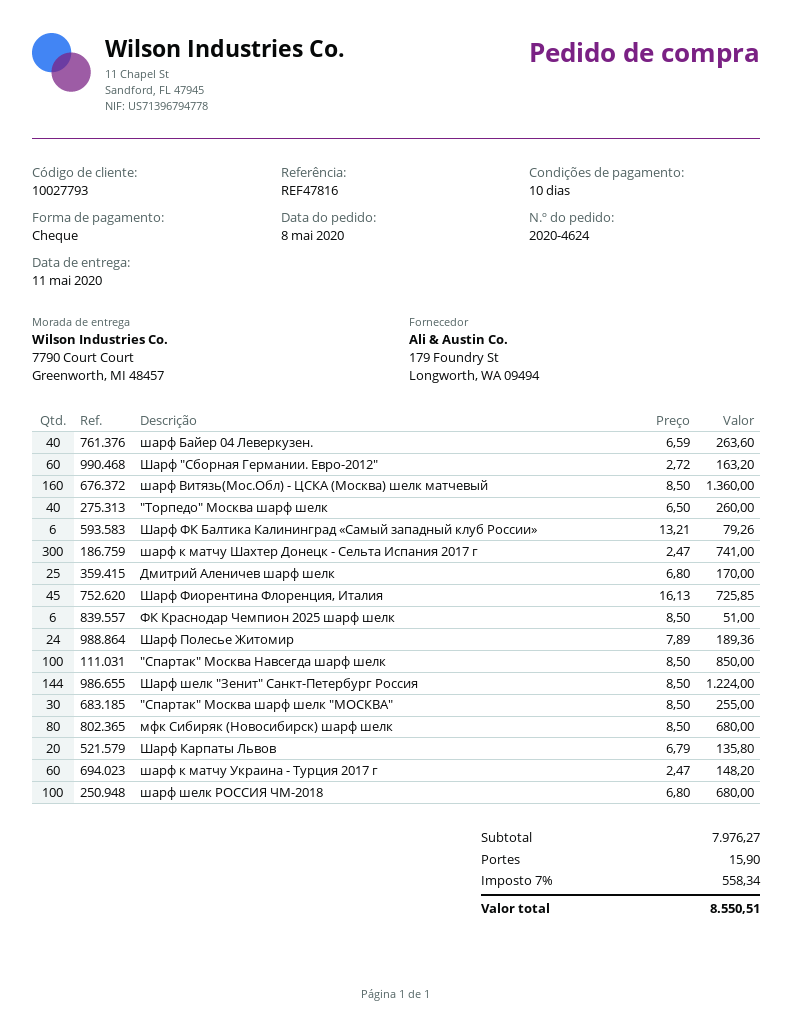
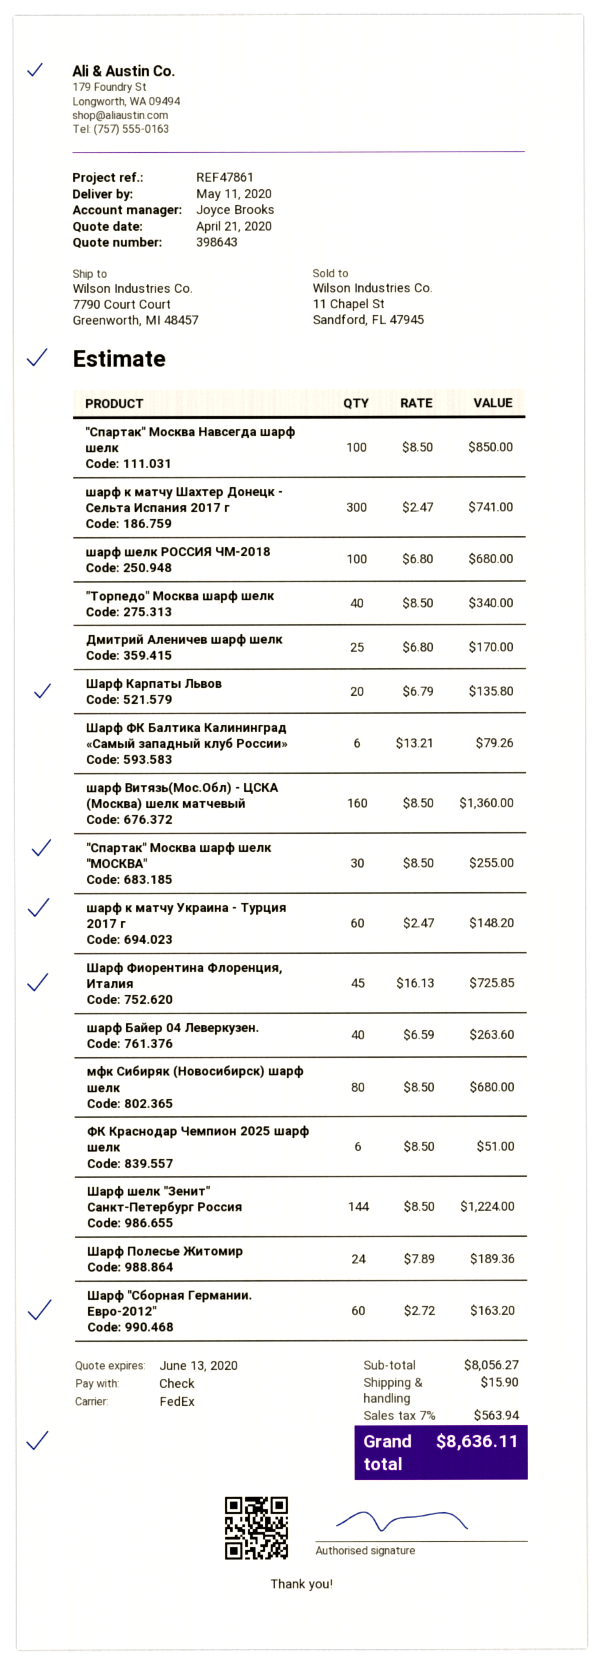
reference: REF47816 -> REF47861
"Торпедо" Москва шарф шелк: 40 x 6.50 = 260.00 -> 40 x 8.50 = 340.00
subtotal: 7976.27 -> 8056.27
tax: 7% = 558.34 -> 7% = 563.94
total: 8550.51 -> 8636.11

